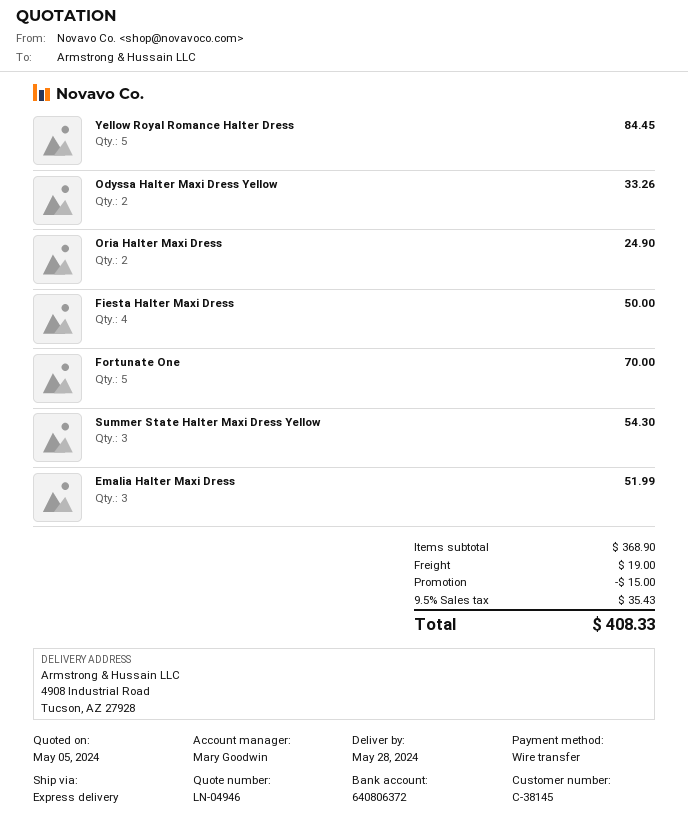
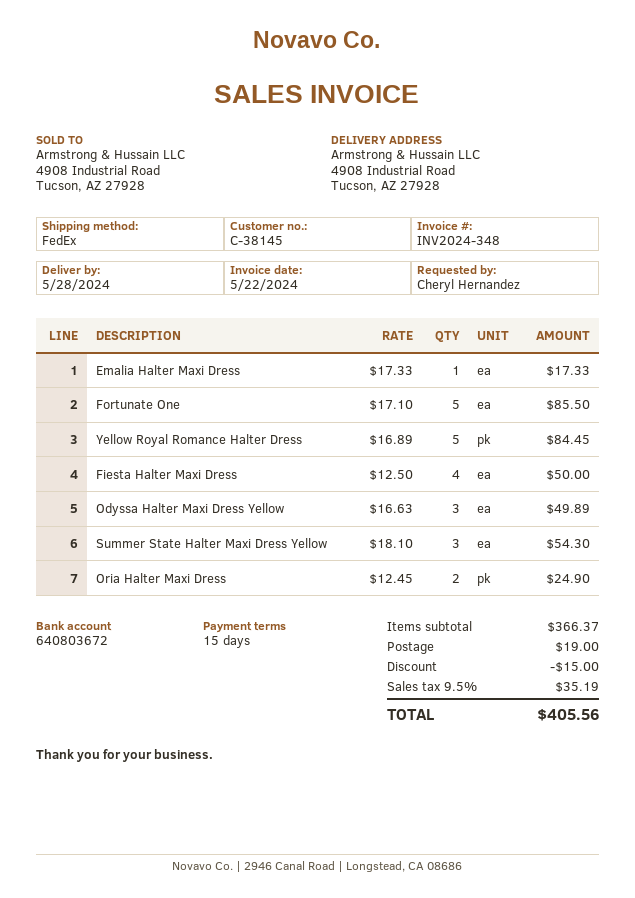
bank account: 640806372 -> 640803672
shipping method: express -> FedEx
Odyssa Halter Maxi Dress Yellow: 2 for 33.26 -> 3 for 49.89
Fortunate One: 5 for 70.00 -> 5 for 85.50
Emalia Halter Maxi Dress: 3 for 51.99 -> 1 for 17.33
subtotal: 368.90 -> 366.37
tax: 9.5% = 35.43 -> 9.5% = 35.19
total: 408.33 -> 405.56

